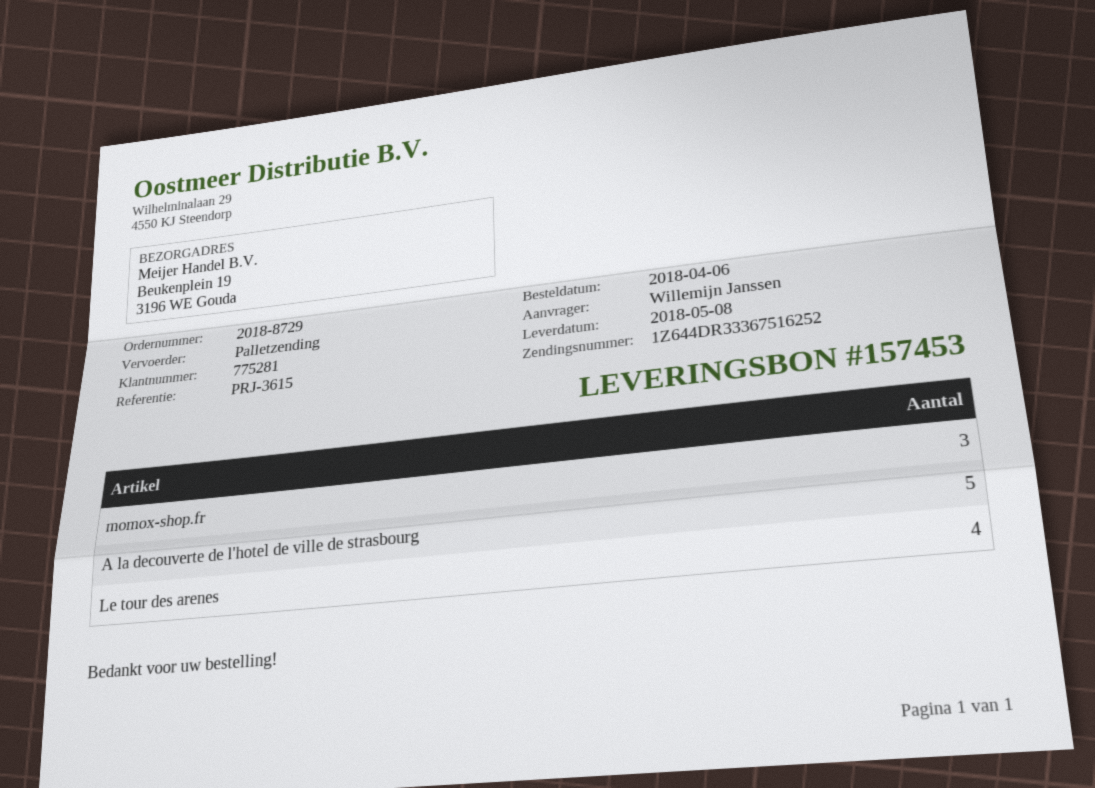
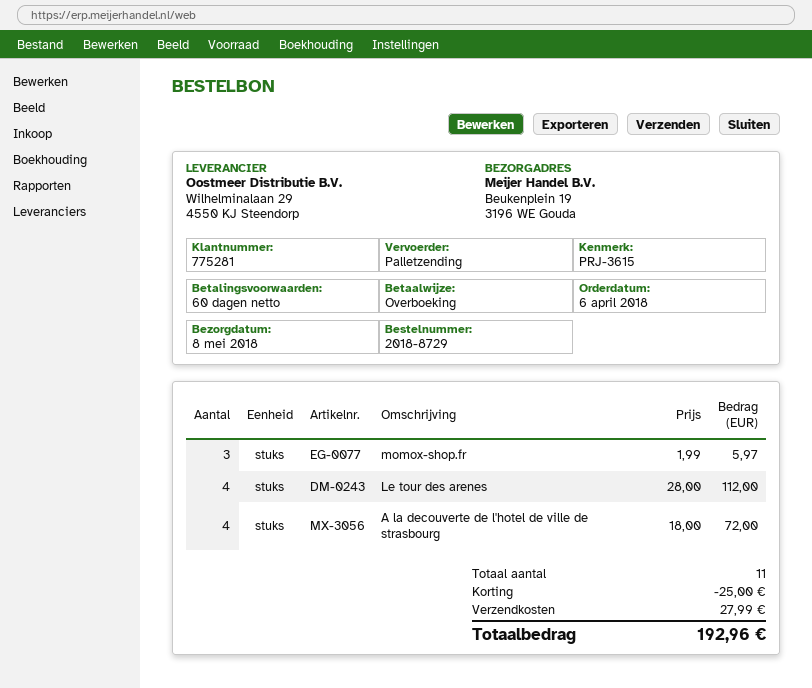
A la decouverte de l'hotel de ville de strasbourg: 5 -> 4

